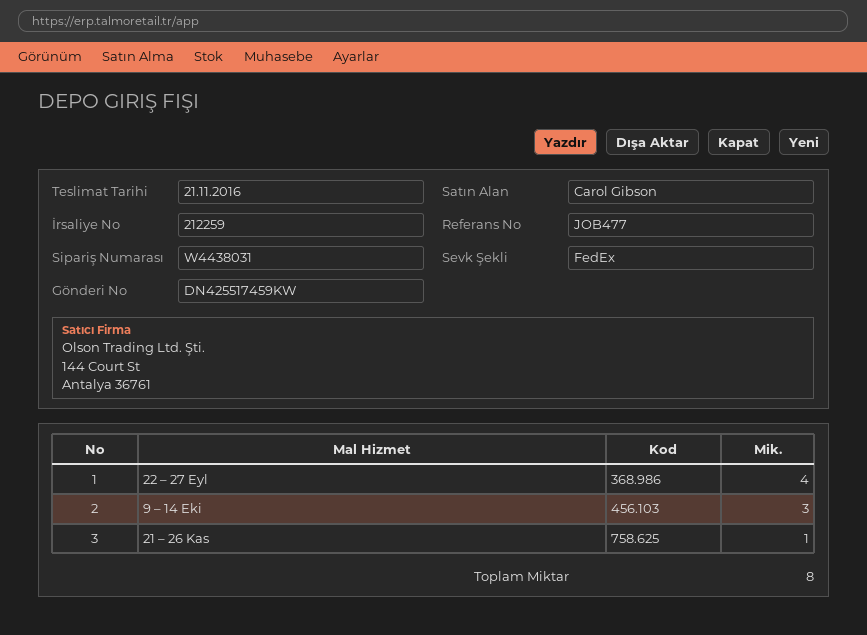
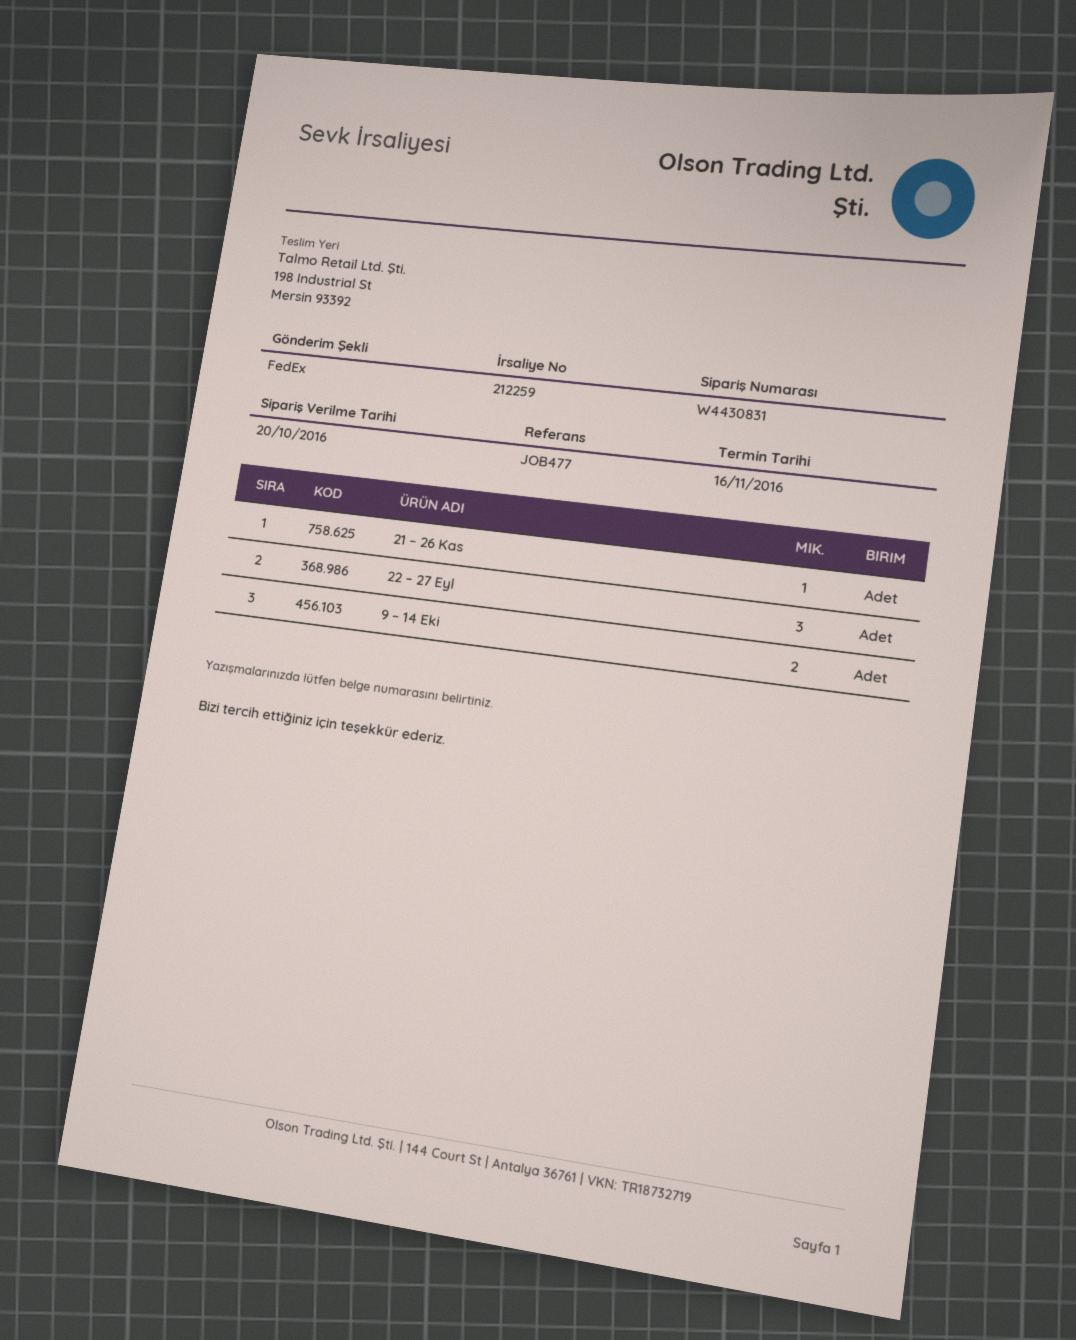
order number: W4438031 -> W4430831
delivery date: 2016-11-21 -> 2016-11-16
22 – 27 Eyl: 4 -> 3
9 – 14 Eki: 3 -> 2

